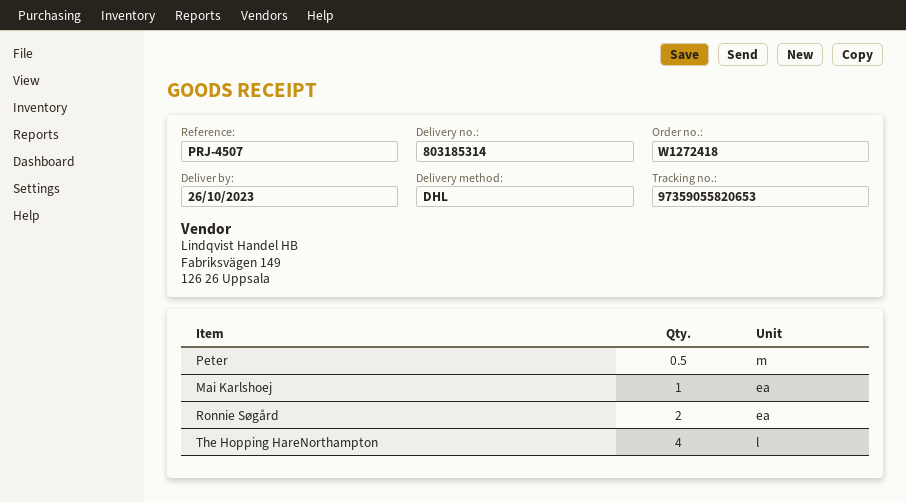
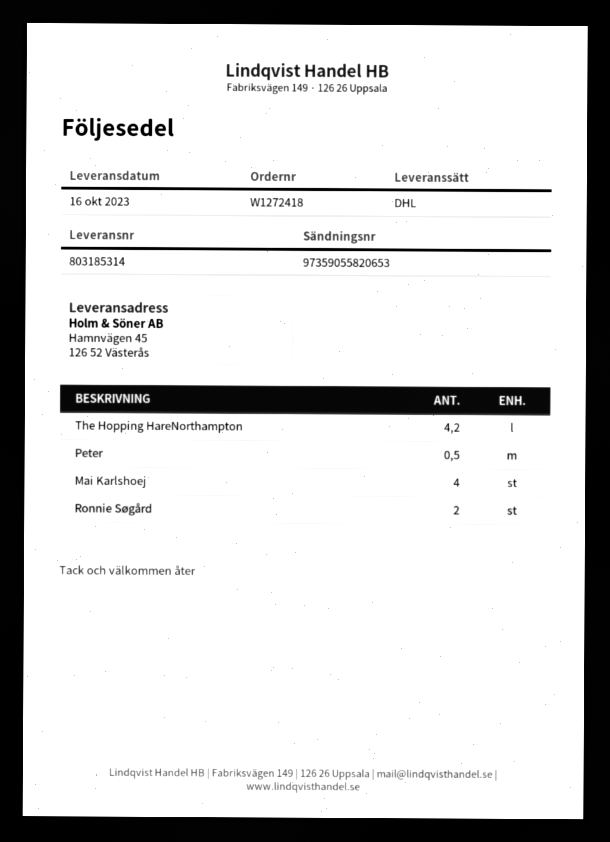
delivery date: 2023-10-26 -> 2023-10-16
Mai Karlshoej: 1 -> 4
The Hopping HareNorthampton: 4 -> 4.2

